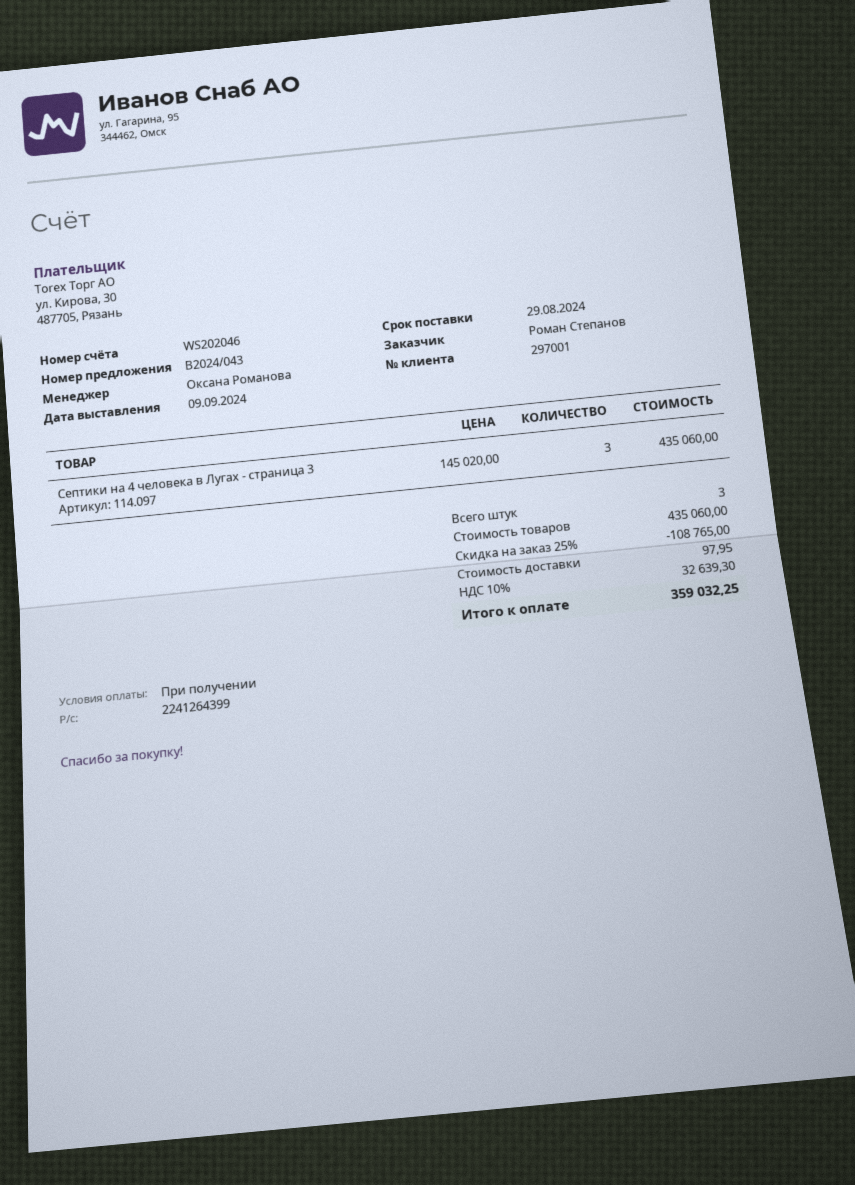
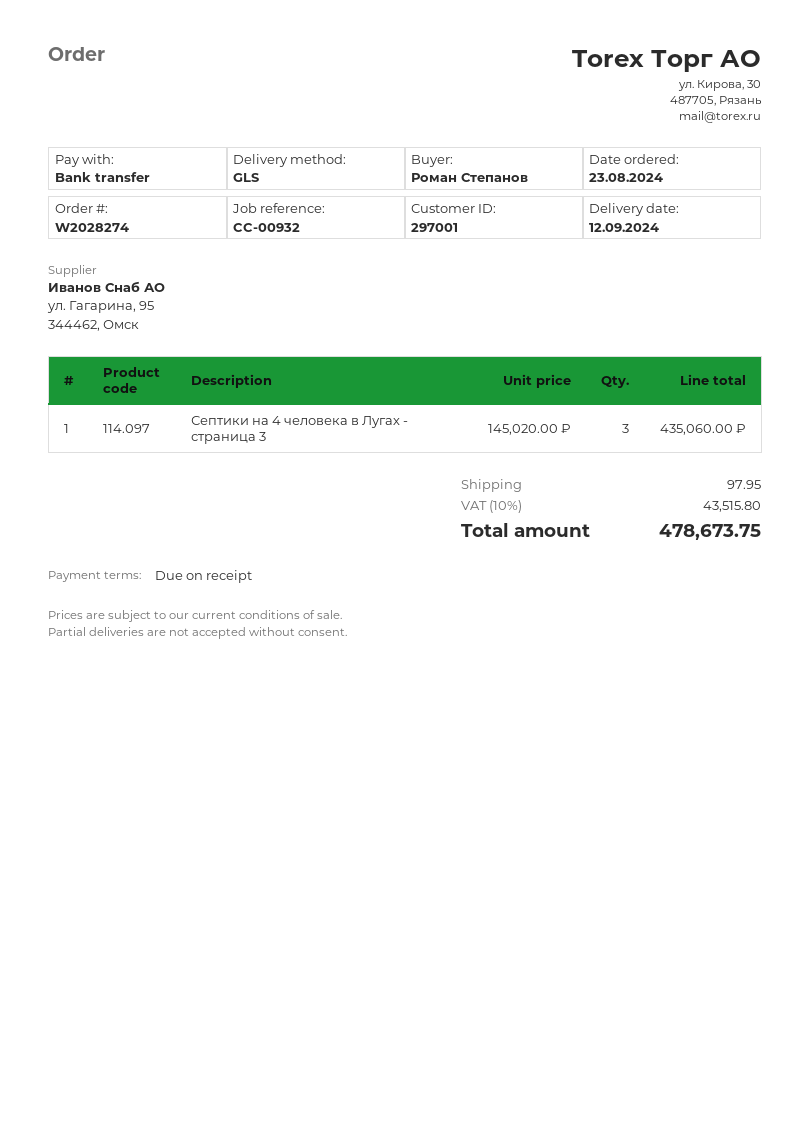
delivery date: 2024-08-29 -> 2024-09-12
discount: 25% = 108765.00 -> none
tax: 10% = 32639.30 -> 10% = 43515.80
total: 359032.25 -> 478673.75

